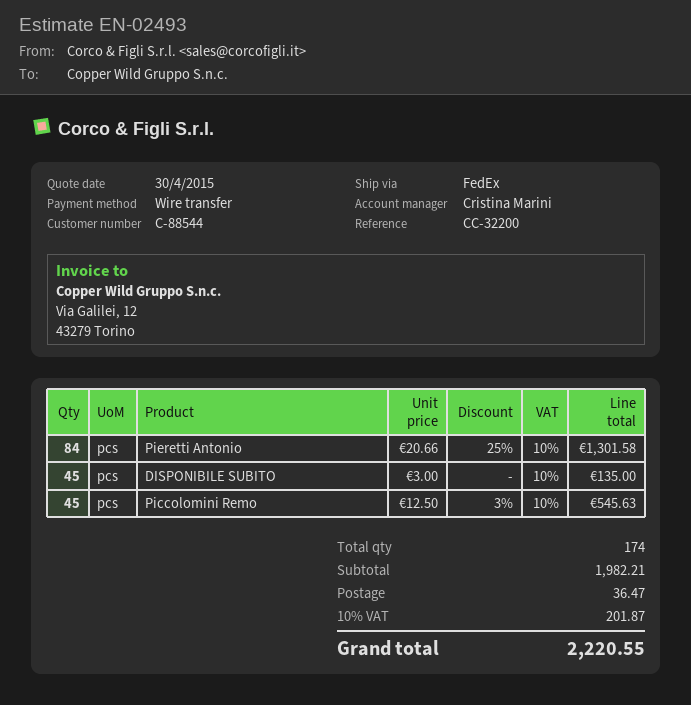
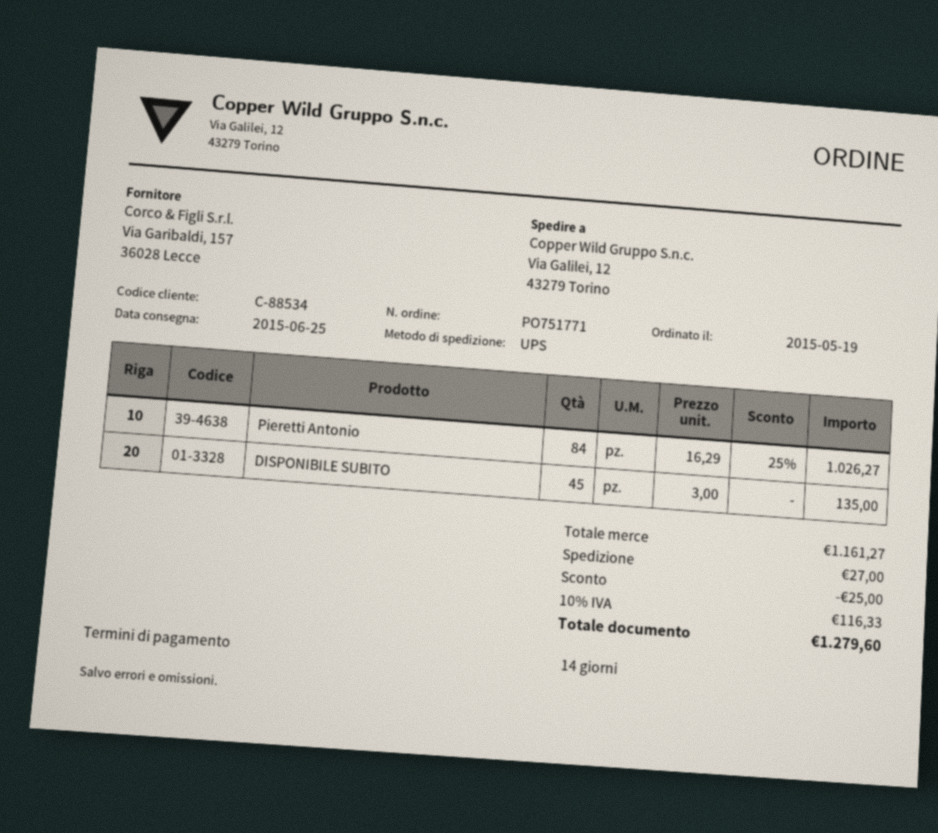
customer number: C-88544 -> C-88534
shipping method: FedEx -> UPS
Pieretti Antonio: 84 x 20.66 - 25% = 1301.58 -> 84 x 16.29 - 25% = 1026.27
Piccolomini Remo: 45 x 12.50 - 3% = 545.63 -> none
subtotal: 1982.21 -> 1161.27
discount: none -> 25.00
shipping: 36.47 -> 27.00
tax: 10% = 201.87 -> 10% = 116.33
total: 2220.55 -> 1279.60

